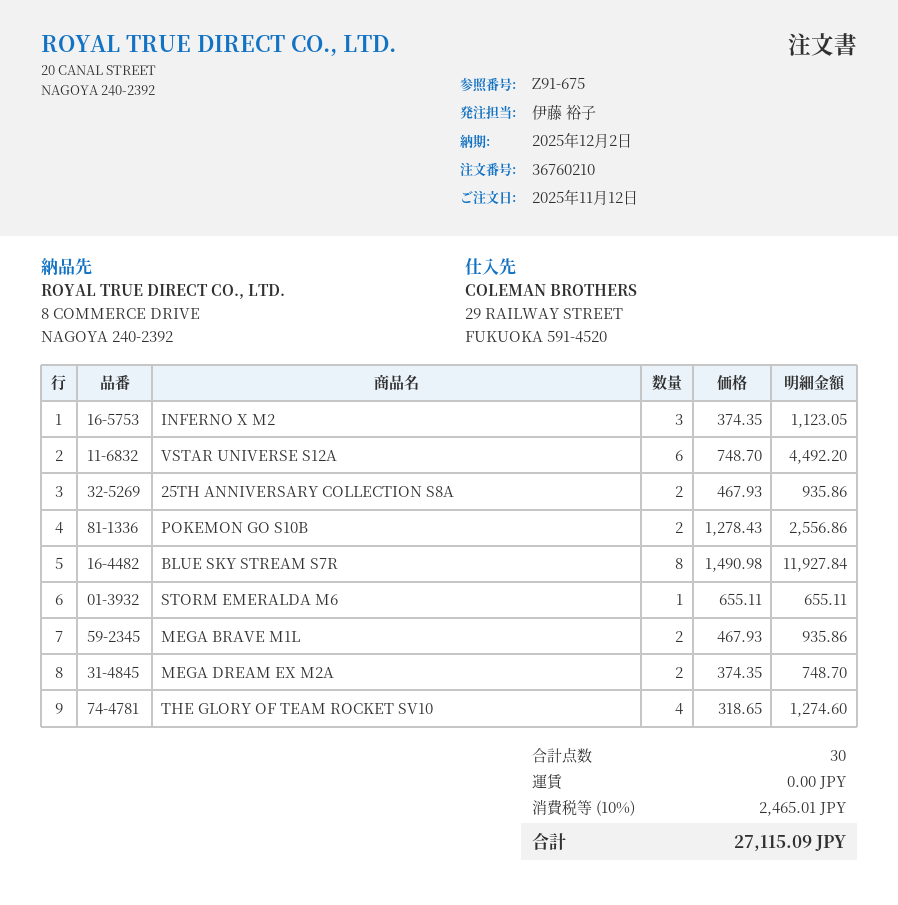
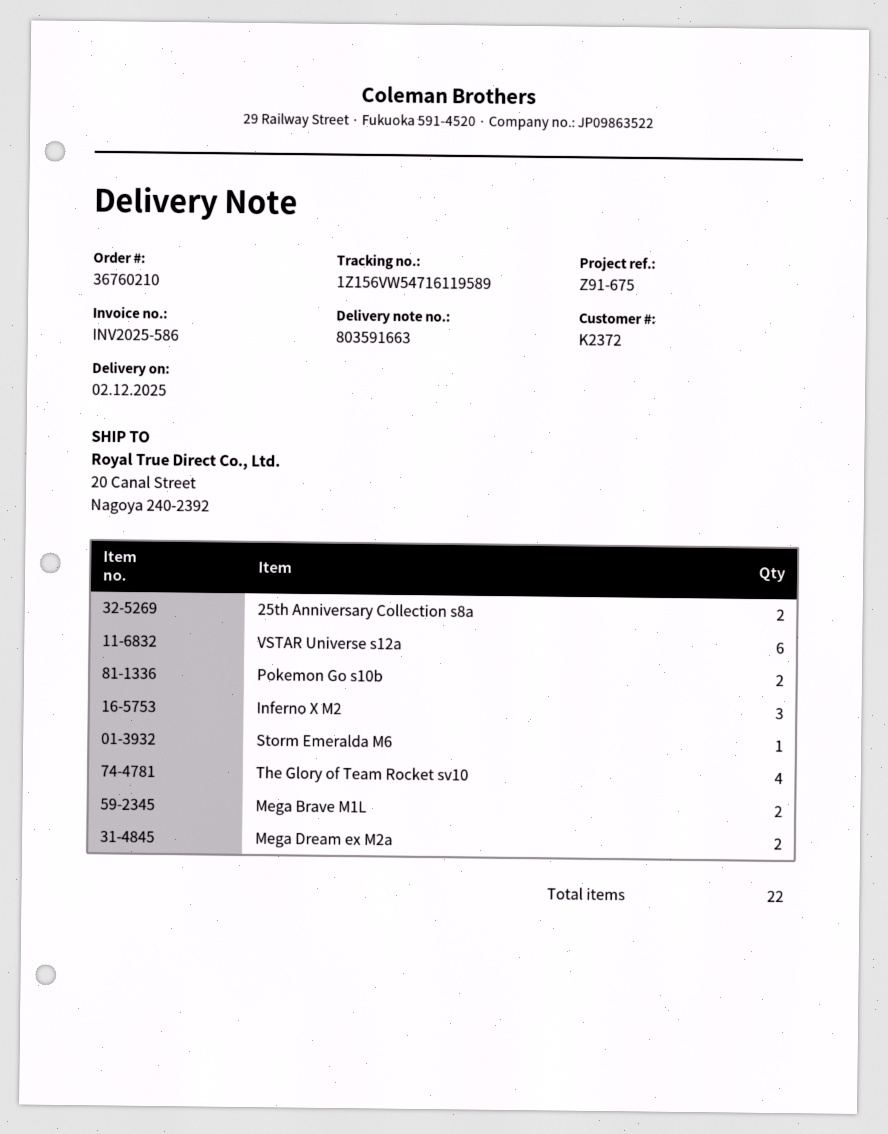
ship to: 8 COMMERCE DRIVE, NAGOYA 240-2392 -> 20 Canal Street, Nagoya 240-2392
BLUE SKY STREAM S7R: 8 -> none
total quantity: 30 -> 22

